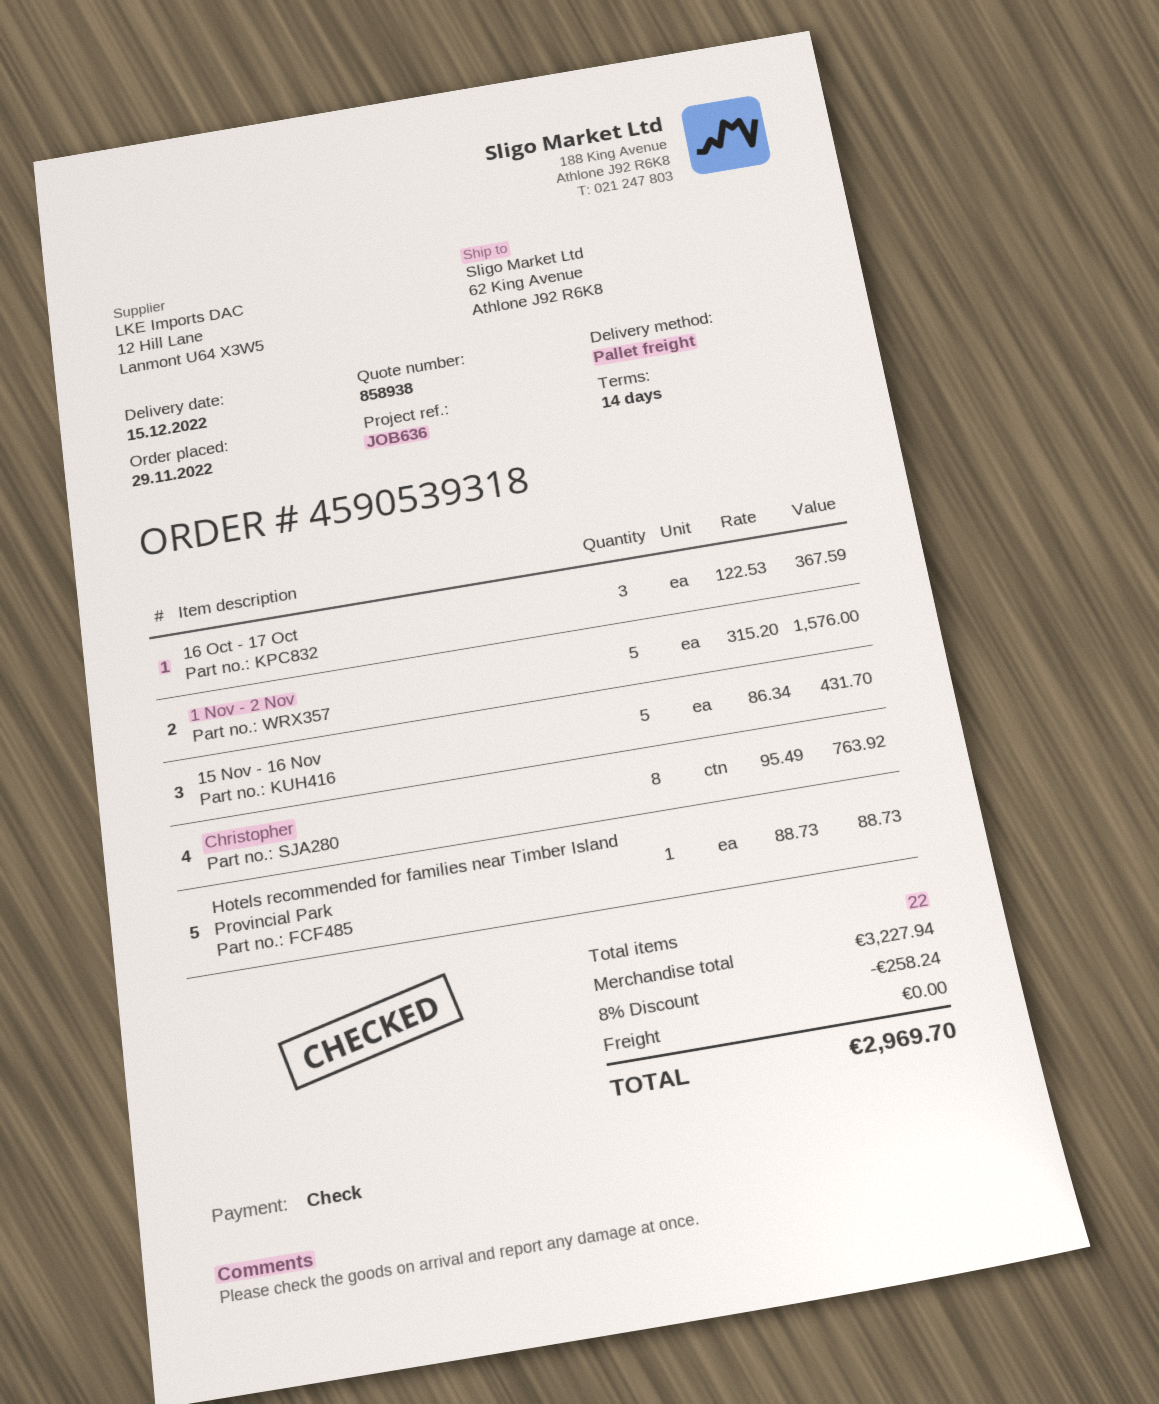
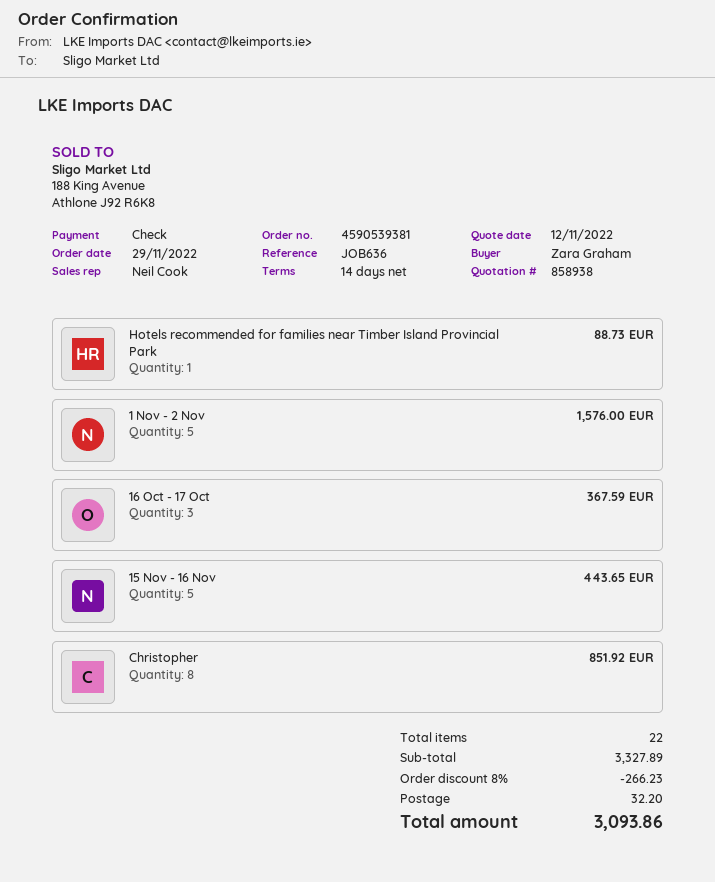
order number: 4590539318 -> 4590539381
15 Nov - 16 Nov: 5 for 431.70 -> 5 for 443.65
Christopher: 8 for 763.92 -> 8 for 851.92
subtotal: 3227.94 -> 3327.89
discount: 8% = 258.24 -> 8% = 266.23
shipping: 0.00 -> 32.20
total: 2969.70 -> 3093.86

